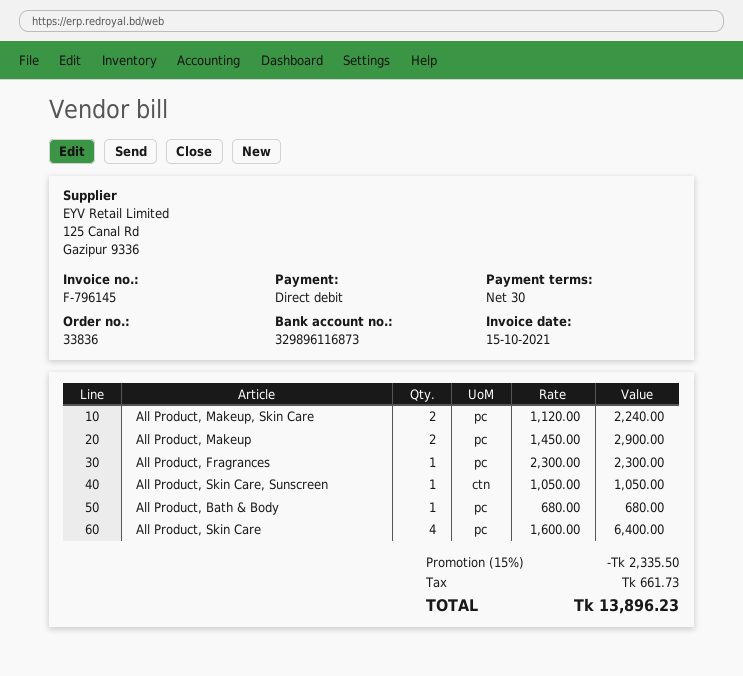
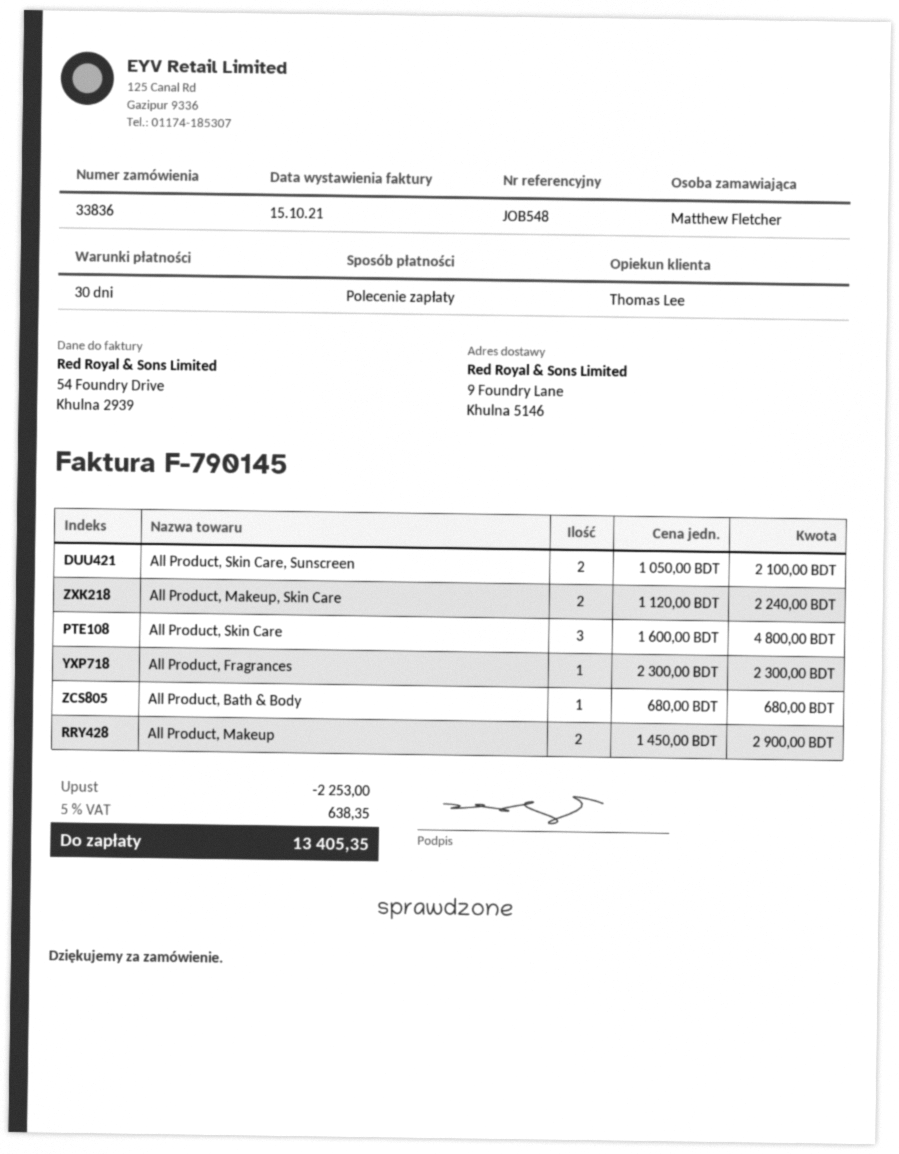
invoice number: F-796145 -> F-790145
All Product, Skin Care, Sunscreen: 1 x 1050.00 = 1050.00 -> 2 x 1050.00 = 2100.00
All Product, Skin Care: 4 x 1600.00 = 6400.00 -> 3 x 1600.00 = 4800.00
discount: 2335.50 -> 2253.00
tax: 661.73 -> 638.35
total: 13896.23 -> 13405.35

